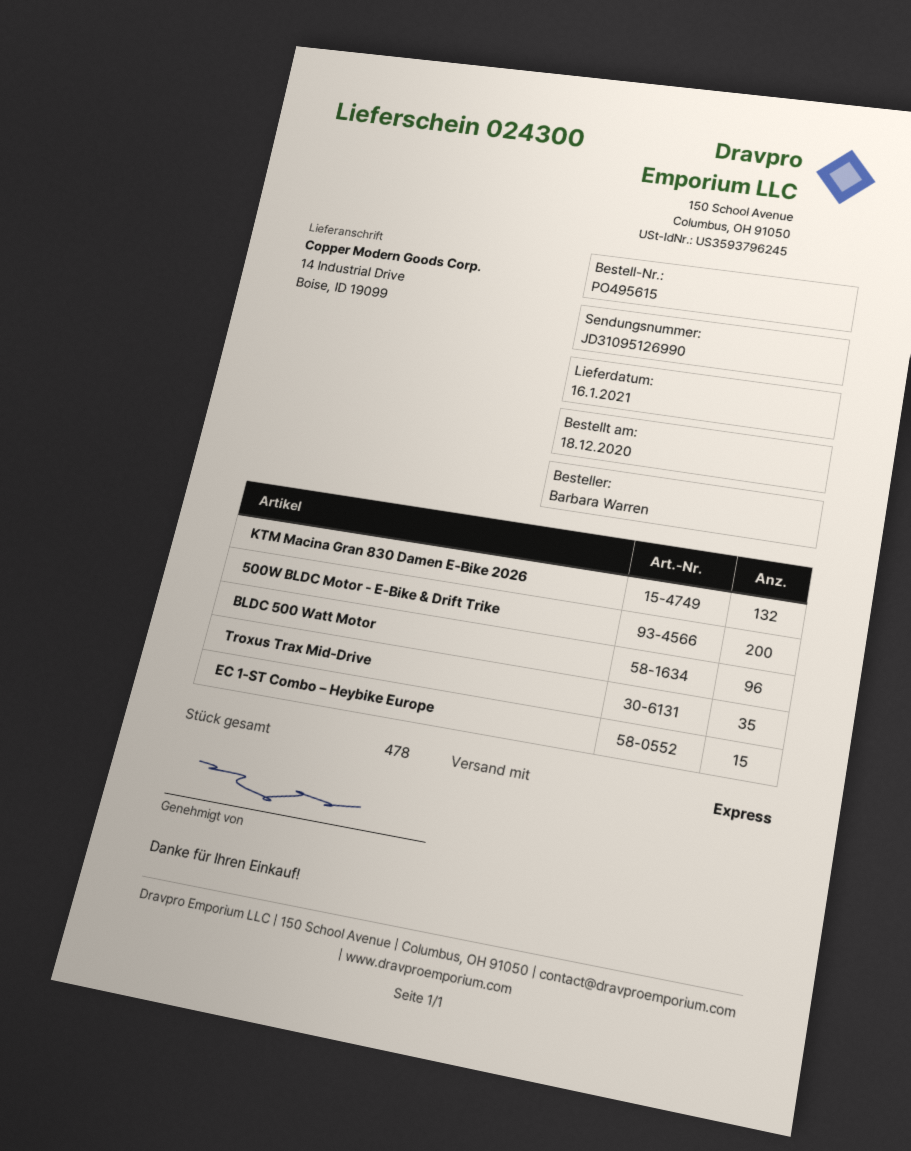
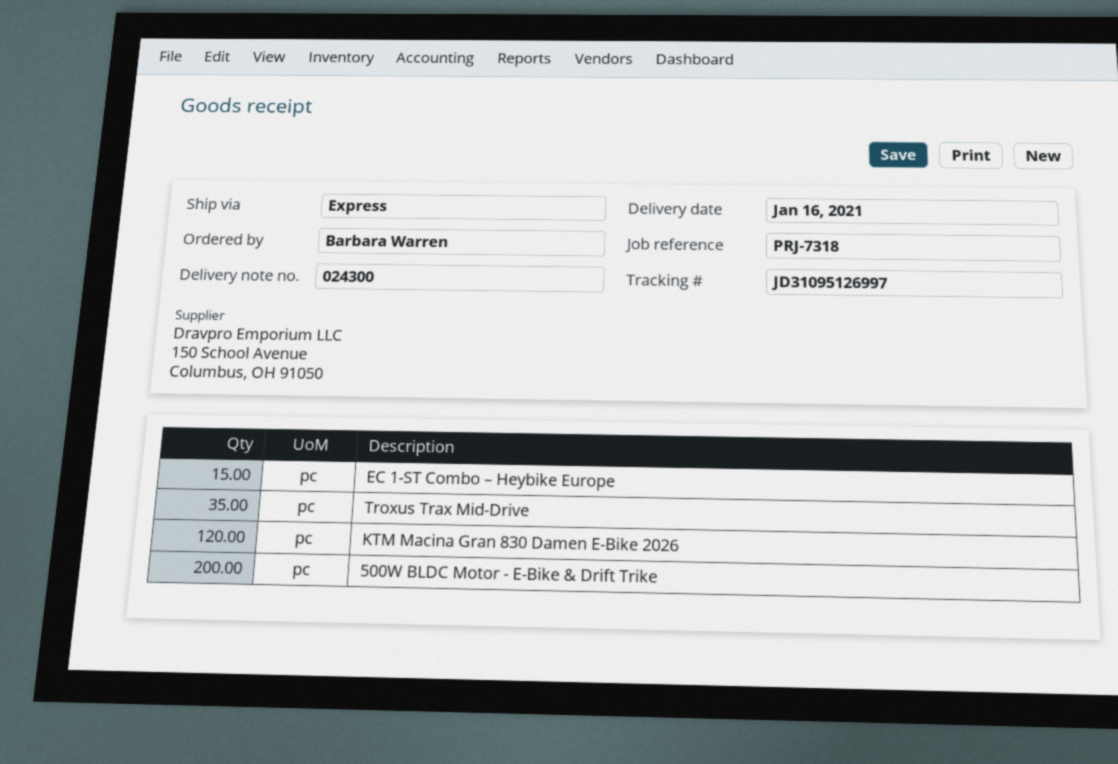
tracking number: JD31095126990 -> JD31095126997
KTM Macina Gran 830 Damen E-Bike 2026: 132 -> 120
BLDC 500 Watt Motor: 96 -> none

